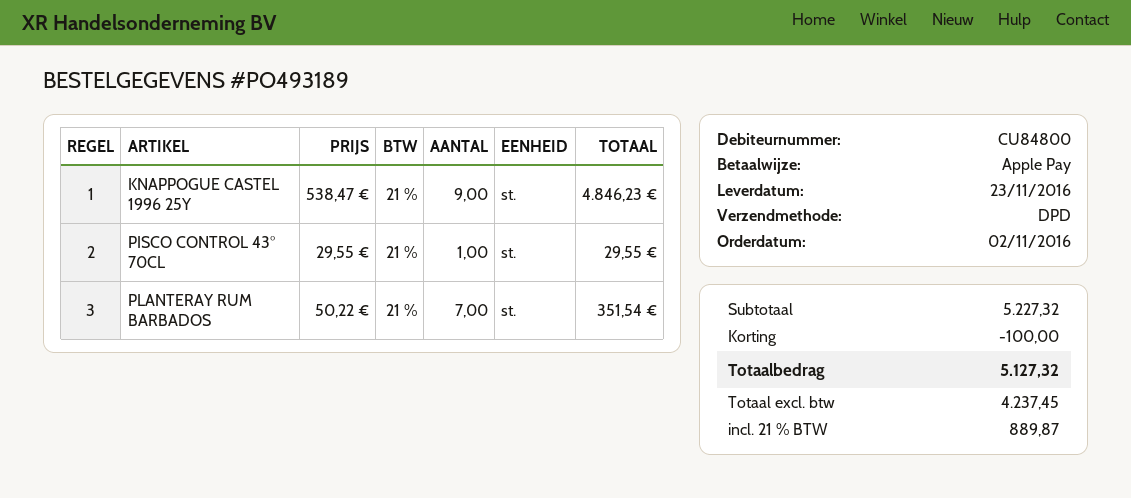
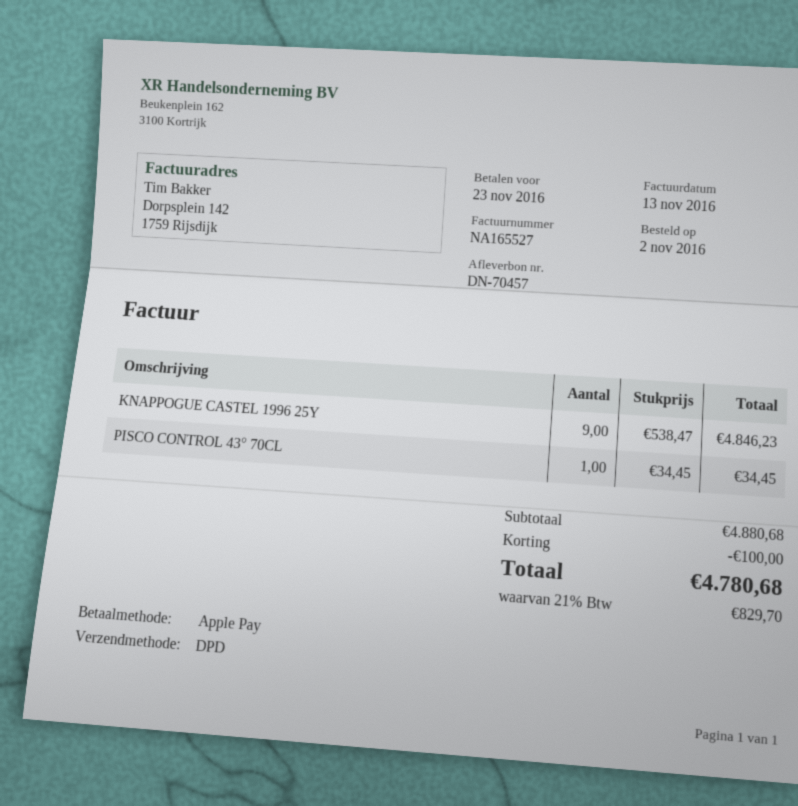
PISCO CONTROL 43° 70CL: 1 x 29.55 = 29.55 -> 1 x 34.45 = 34.45
PLANTERAY RUM BARBADOS: 7 x 50.22 = 351.54 -> none
subtotal: 5227.32 -> 4880.68
tax: 21% = 889.87 -> 21% = 829.70
total: 5127.32 -> 4780.68

